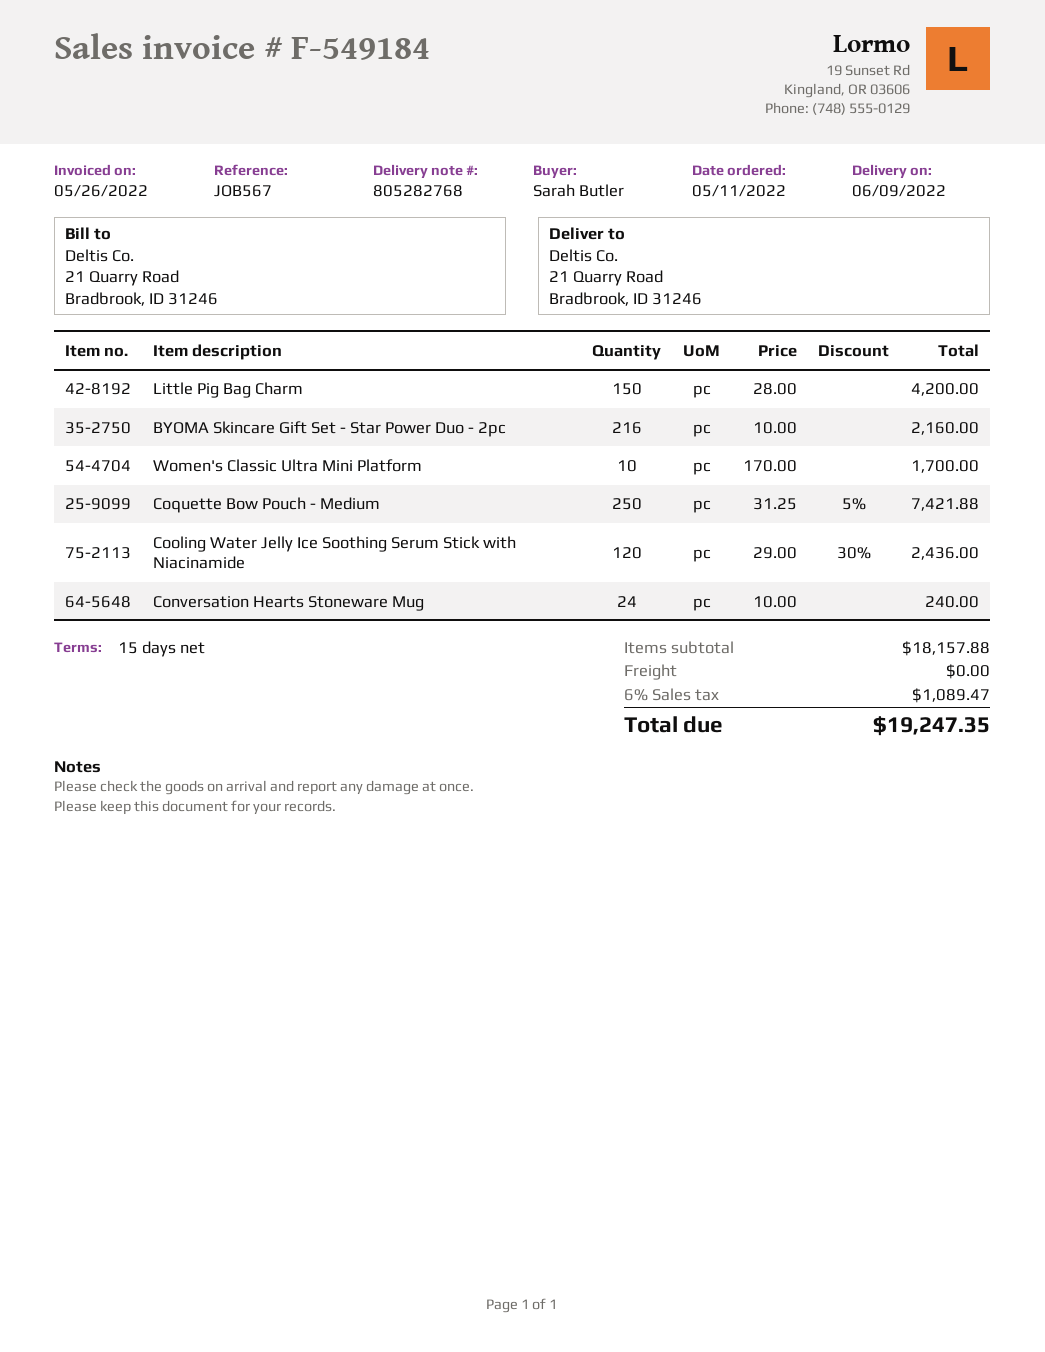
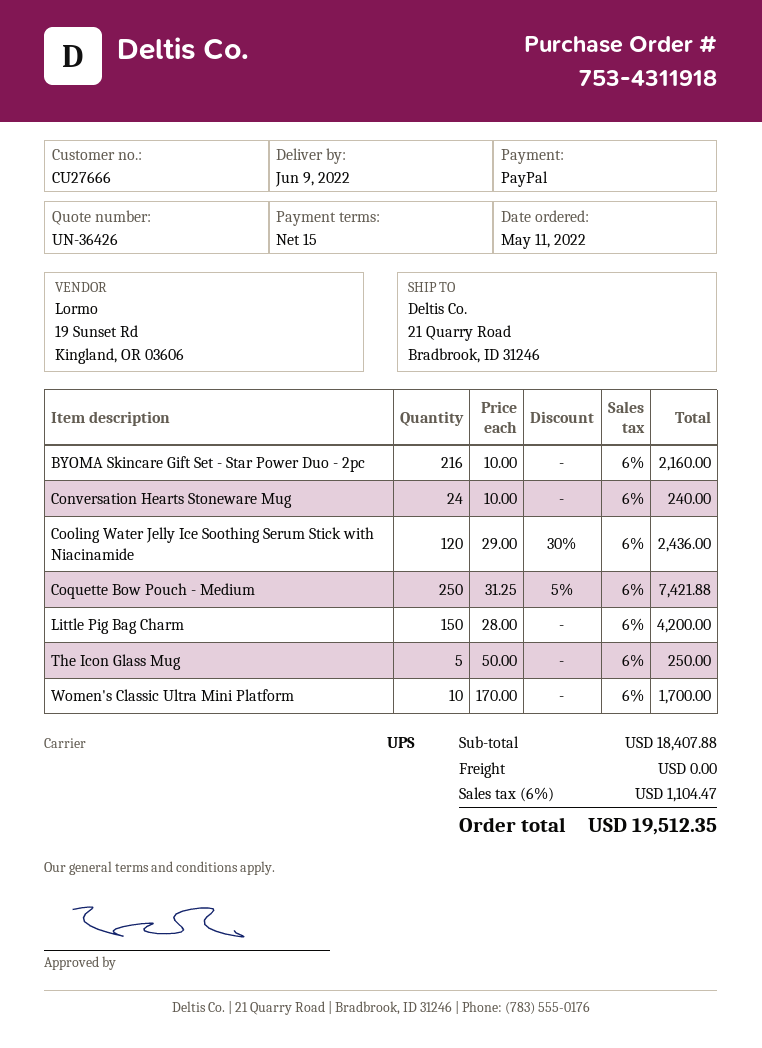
The Icon Glass Mug: none -> 5 x 50.00 = 250.00
subtotal: 18157.88 -> 18407.88
tax: 6% = 1089.47 -> 6% = 1104.47
total: 19247.35 -> 19512.35

